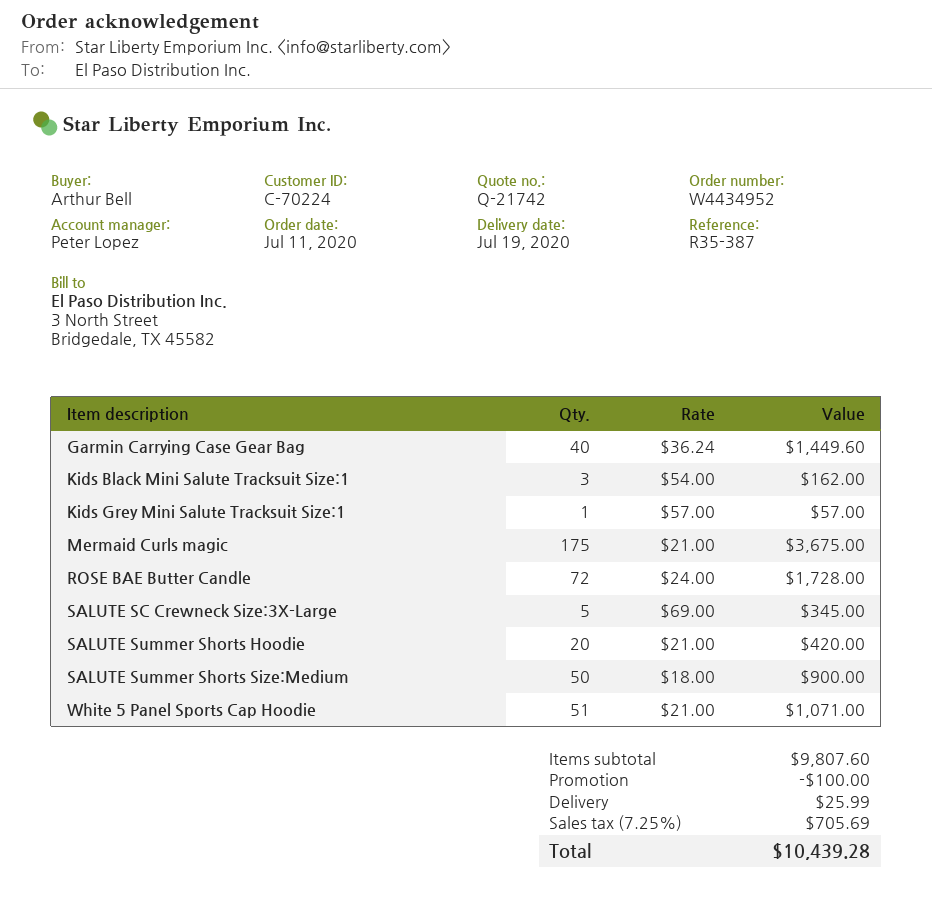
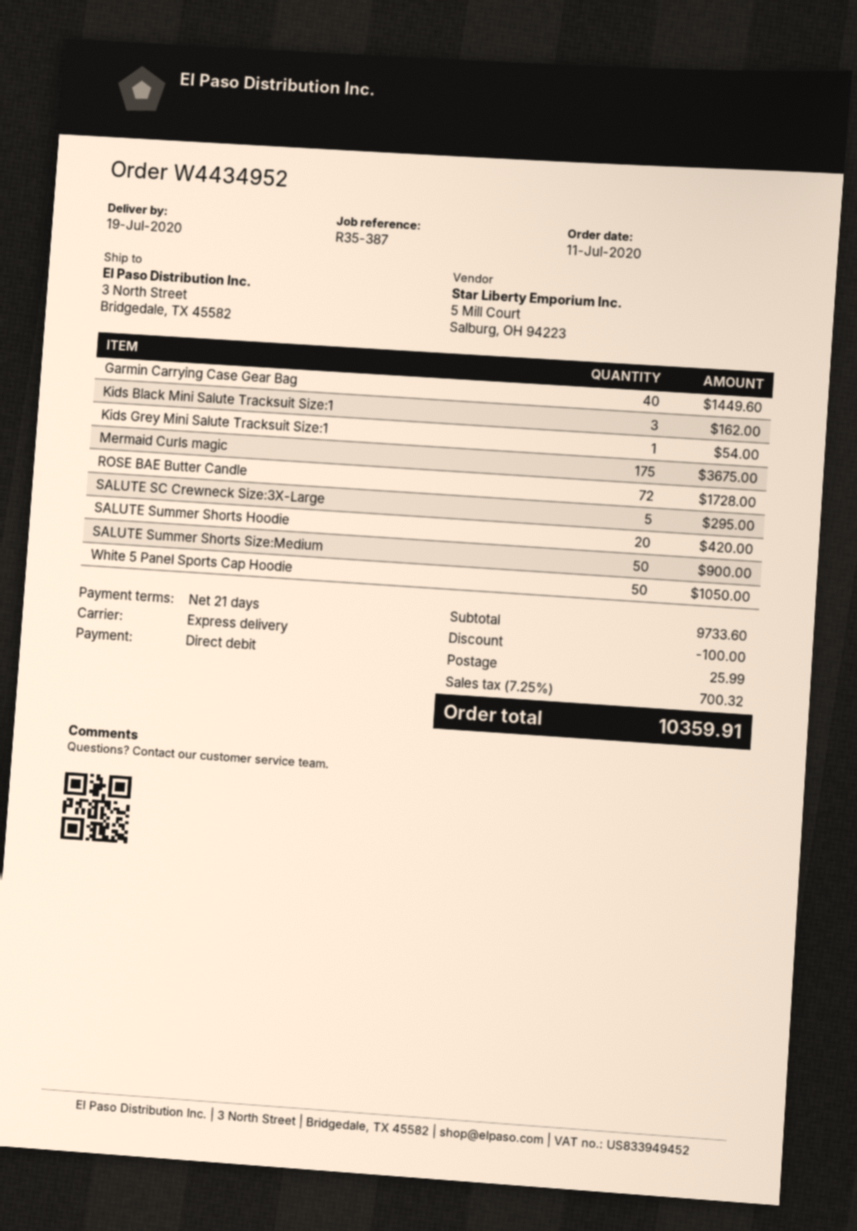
Kids Grey Mini Salute Tracksuit Size:1: 1 for 57.00 -> 1 for 54.00
SALUTE SC Crewneck Size:3X-Large: 5 for 345.00 -> 5 for 295.00
White 5 Panel Sports Cap Hoodie: 51 for 1071.00 -> 50 for 1050.00
subtotal: 9807.60 -> 9733.60
tax: 7.25% = 705.69 -> 7.25% = 700.32
total: 10439.28 -> 10359.91

